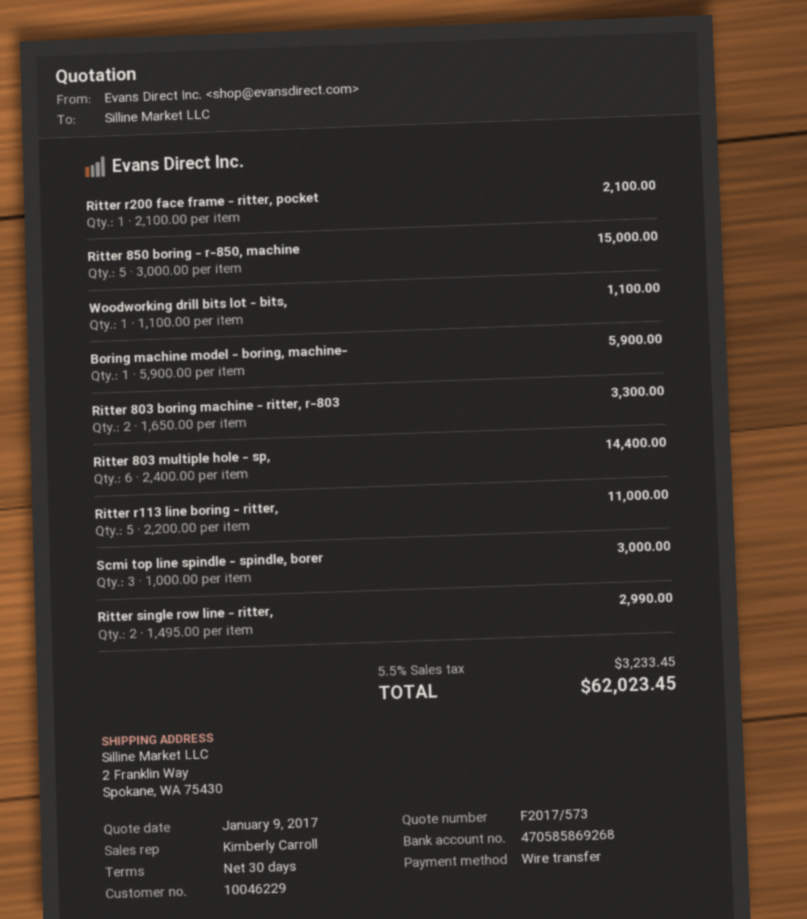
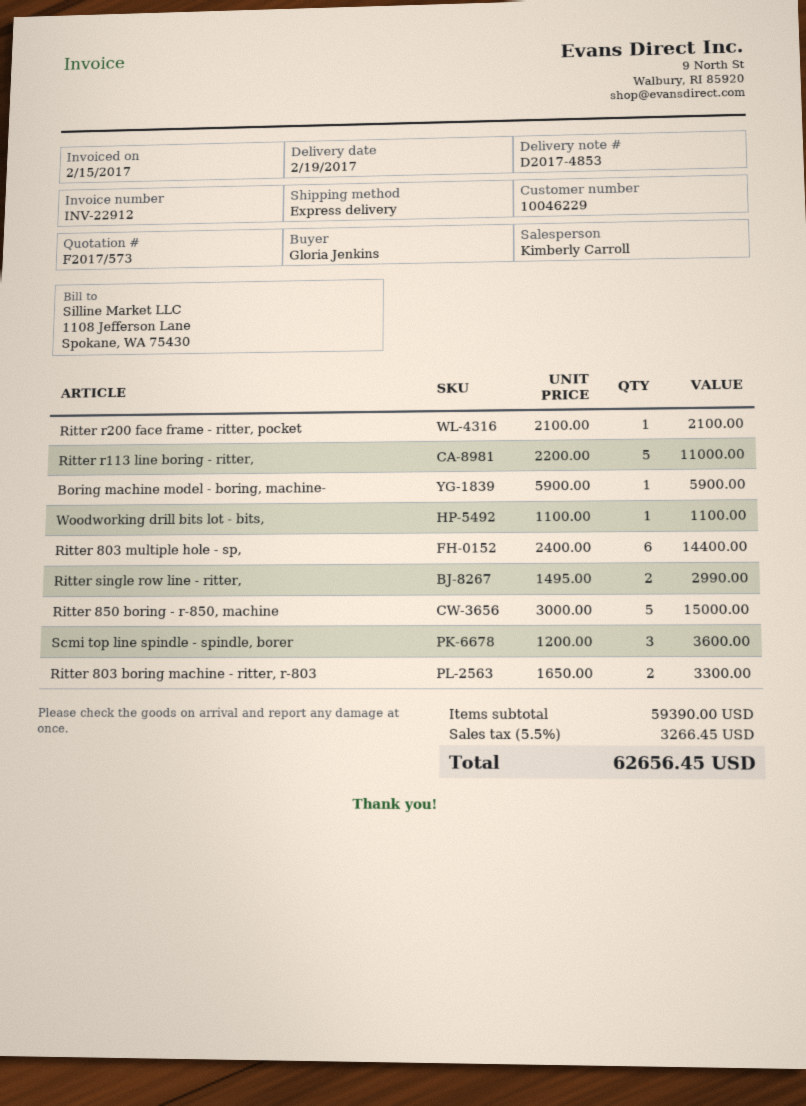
Scmi top line spindle - spindle, borer: 3 x 1000.00 = 3000.00 -> 3 x 1200.00 = 3600.00
tax: 5.5% = 3233.45 -> 5.5% = 3266.45
total: 62023.45 -> 62656.45

